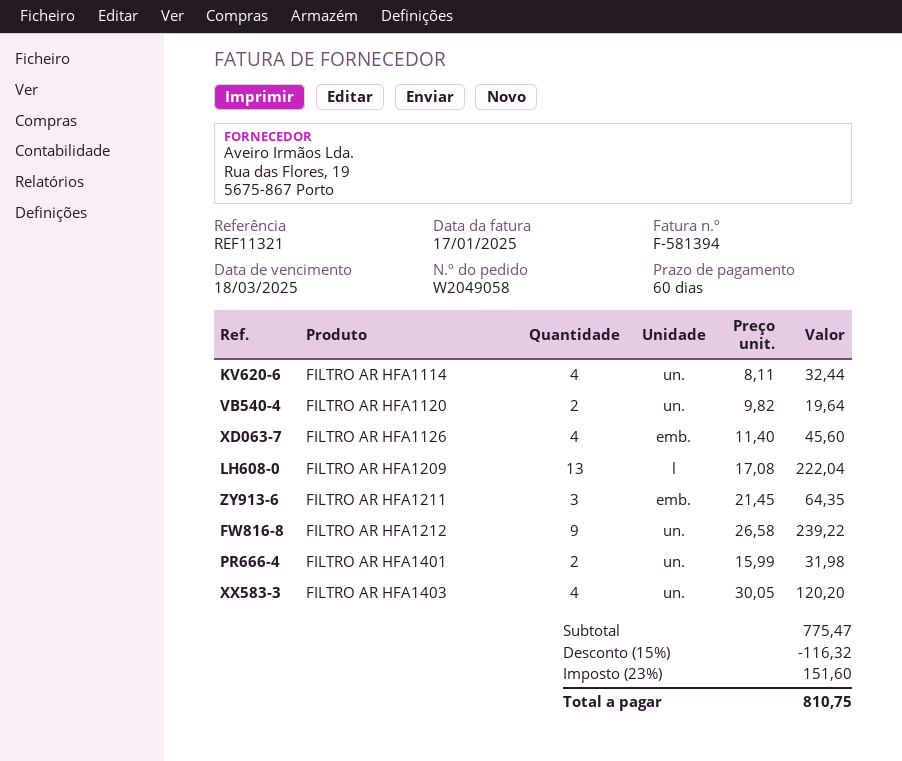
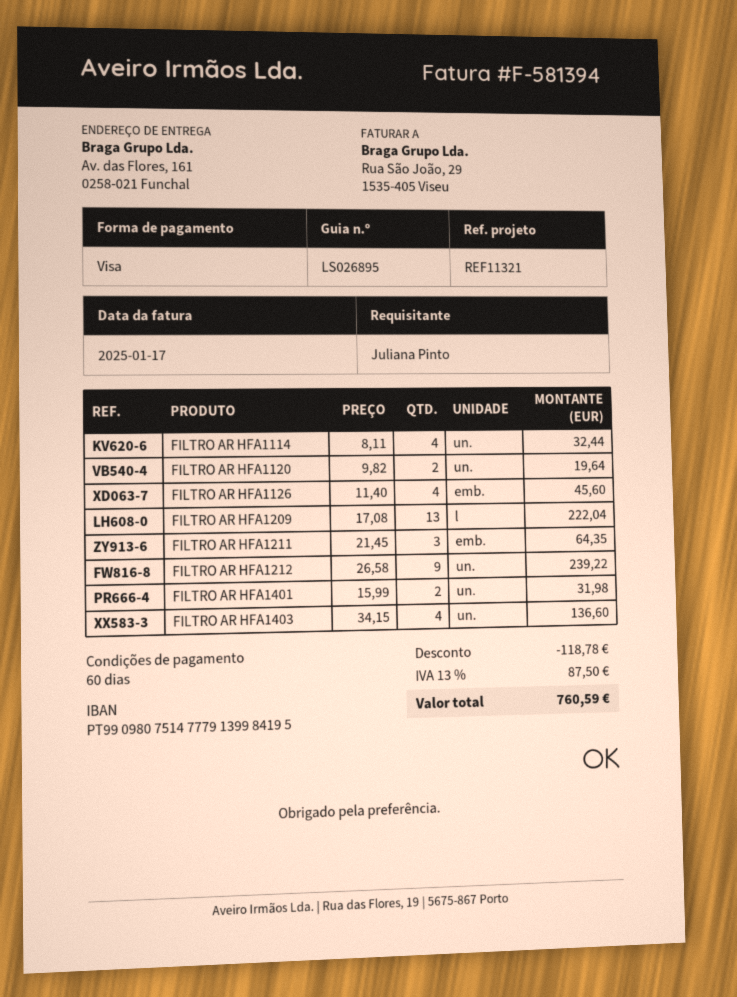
FILTRO AR HFA1403: 4 x 30.05 = 120.20 -> 4 x 34.15 = 136.60
discount: 116.32 -> 118.78
tax: 23% = 151.60 -> 13% = 87.50
total: 810.75 -> 760.59

